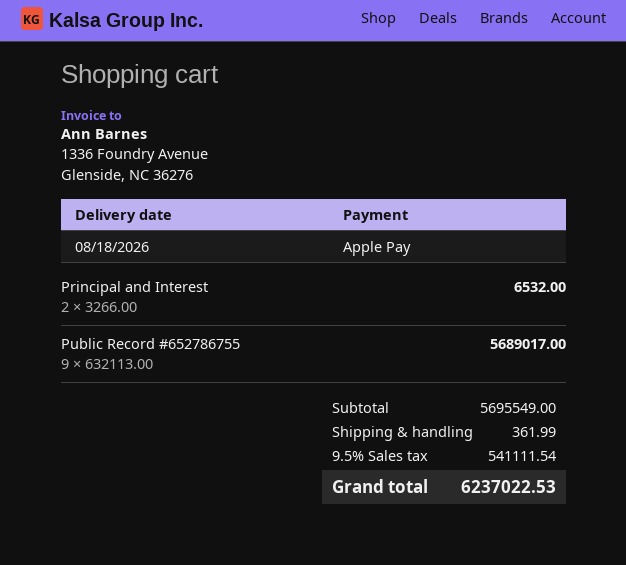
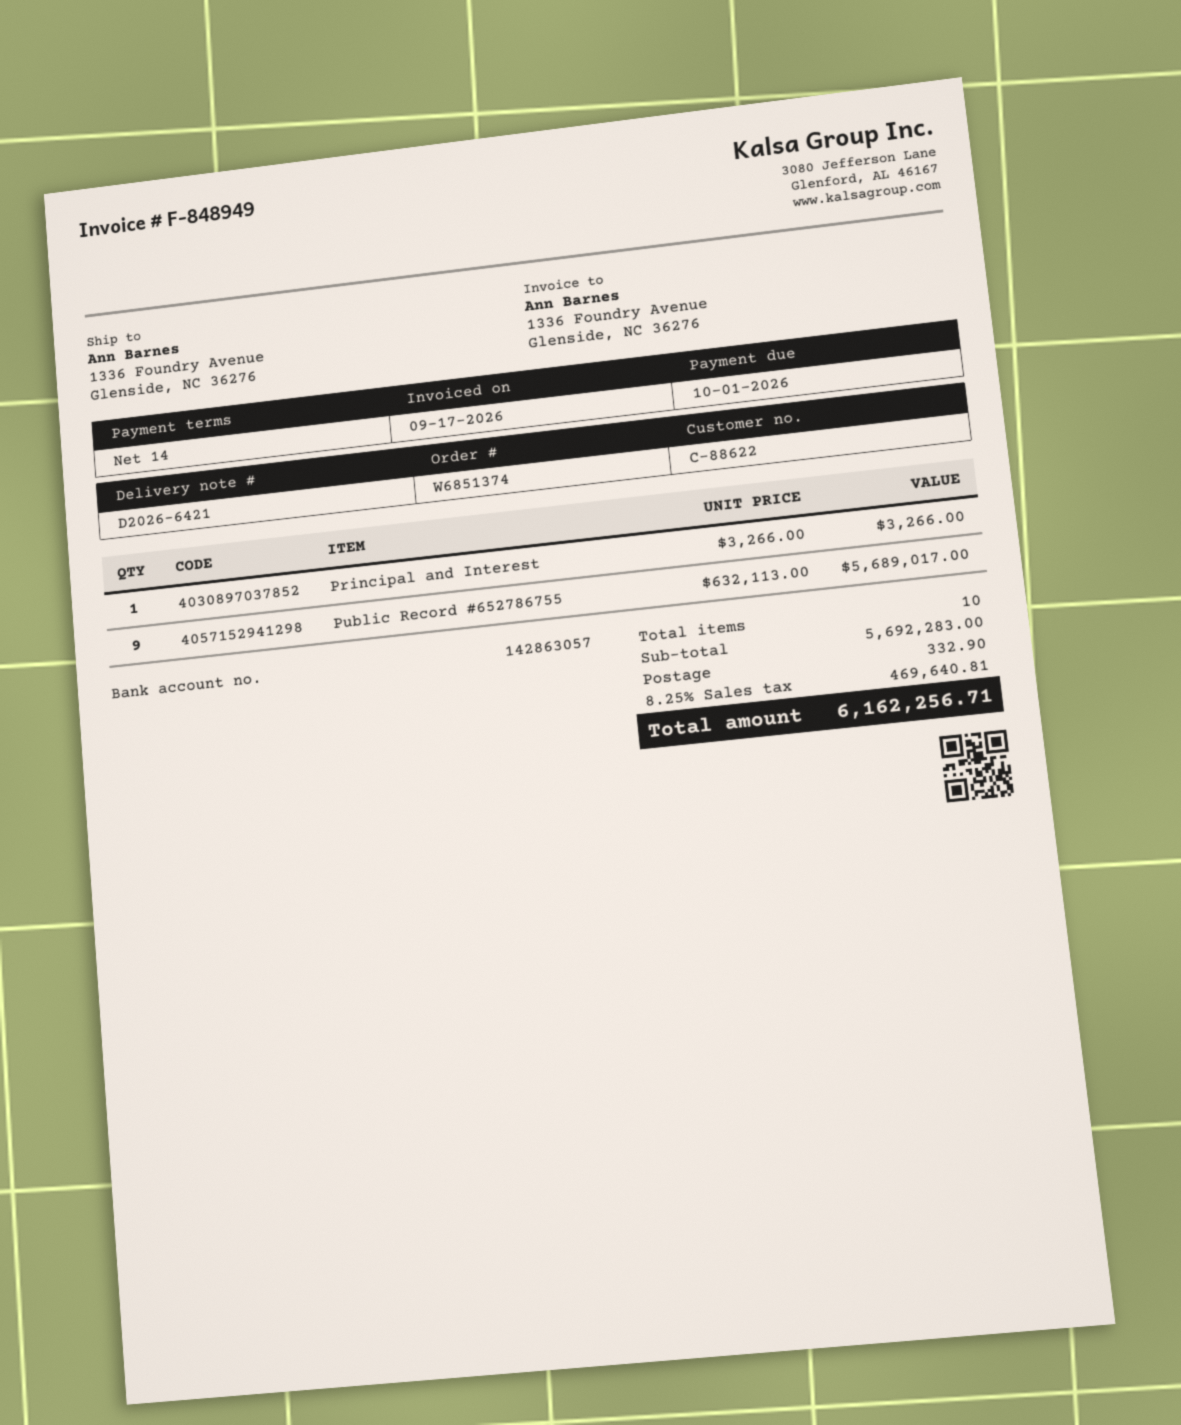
Principal and Interest: 2 x 3266.00 = 6532.00 -> 1 x 3266.00 = 3266.00
subtotal: 5695549.00 -> 5692283.00
shipping: 361.99 -> 332.90
tax: 9.5% = 541111.54 -> 8.25% = 469640.81
total: 6237022.53 -> 6162256.71

